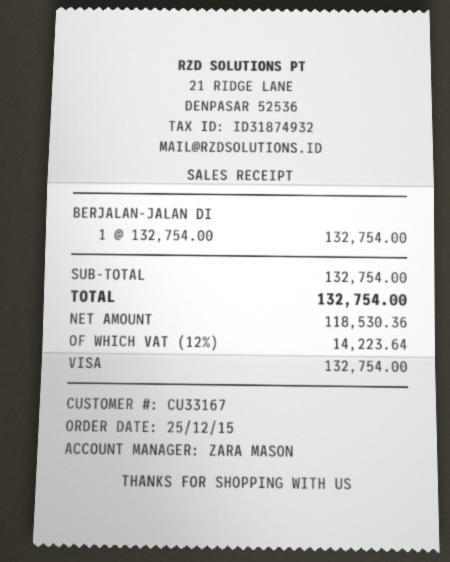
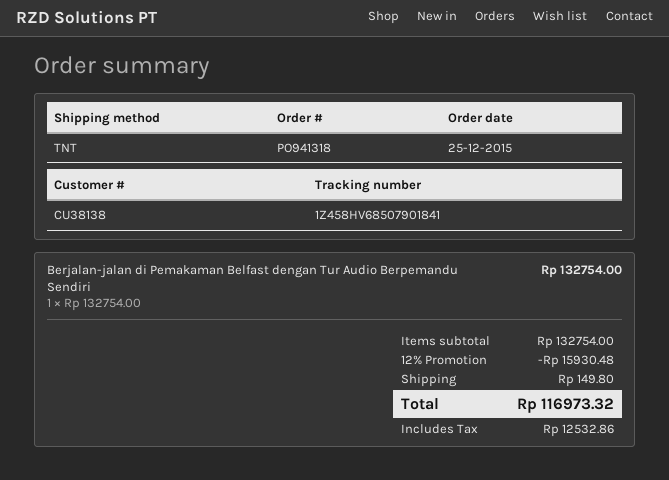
customer number: CU33167 -> CU38138
discount: none -> 12% = 15930.48
shipping: none -> 149.80
tax: 14223.64 -> 12532.86
total: 132754.00 -> 116973.32

